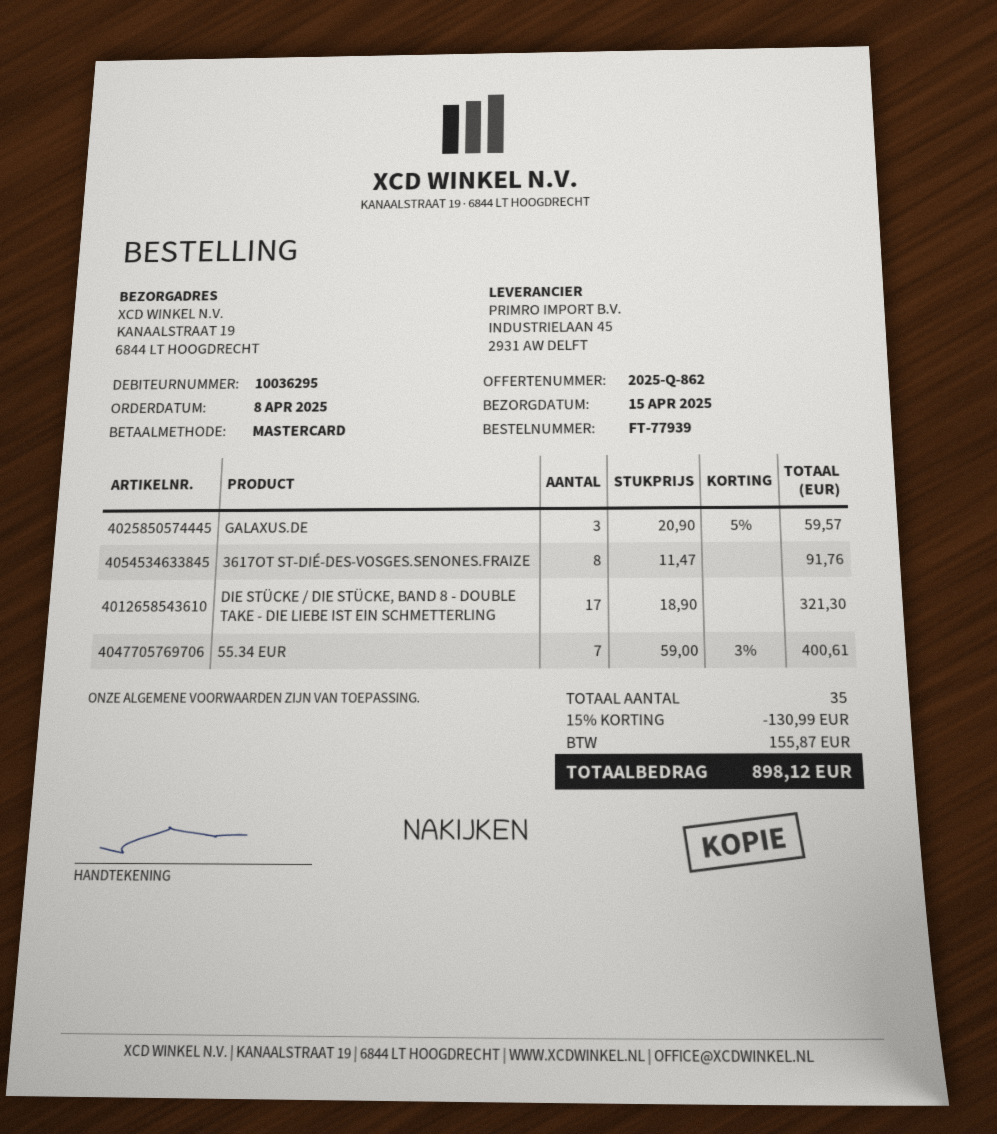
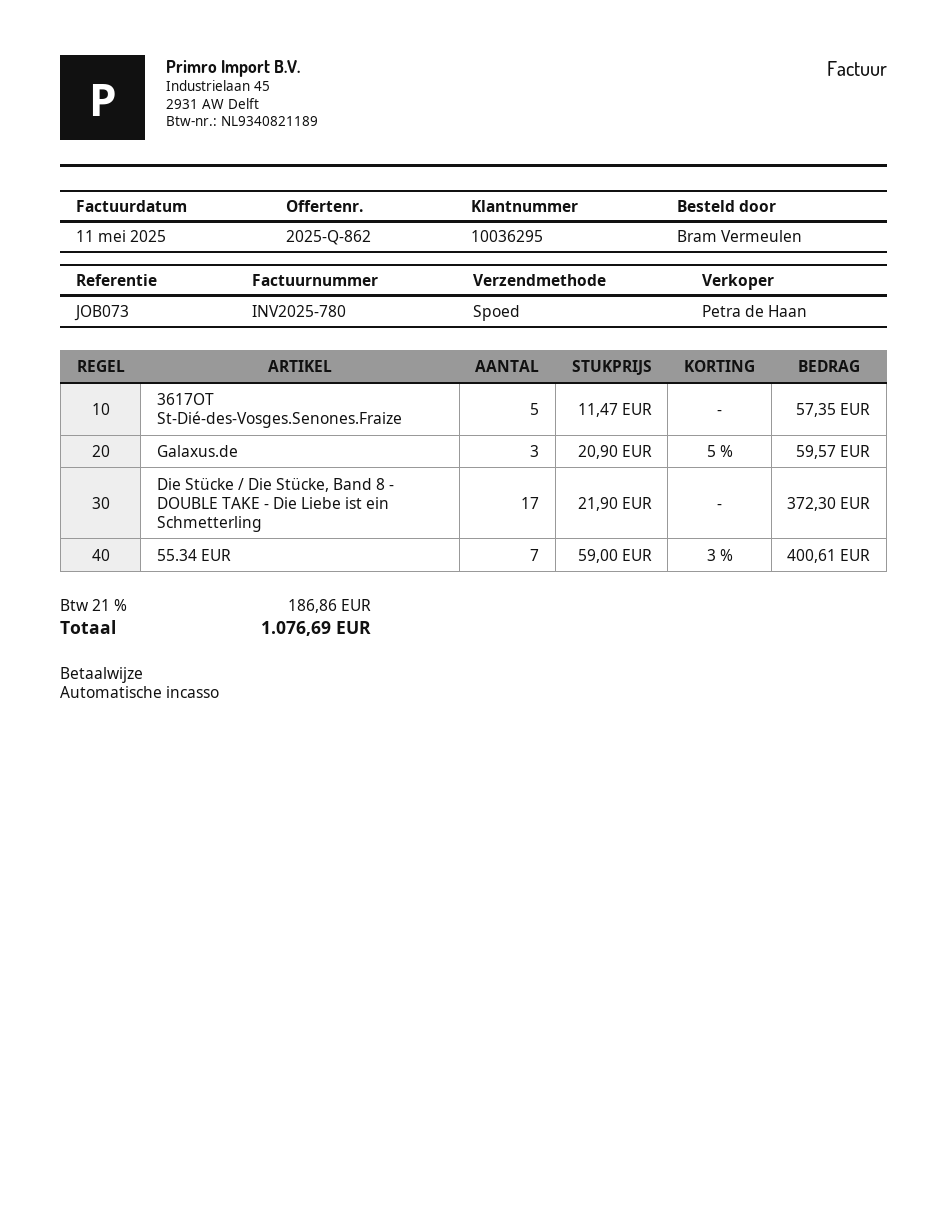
payment method: Mastercard -> direct debit
3617OT ST-DIÉ-DES-VOSGES.SENONES.FRAIZE: 8 x 11.47 = 91.76 -> 5 x 11.47 = 57.35
DIE STÜCKE / DIE STÜCKE, BAND 8 - DOUBLE TAKE - DIE LIEBE IST EIN SCHMETTERLING: 17 x 18.90 = 321.30 -> 17 x 21.90 = 372.30
discount: 15% = 130.99 -> none
tax: 155.87 -> 186.86
total: 898.12 -> 1076.69

